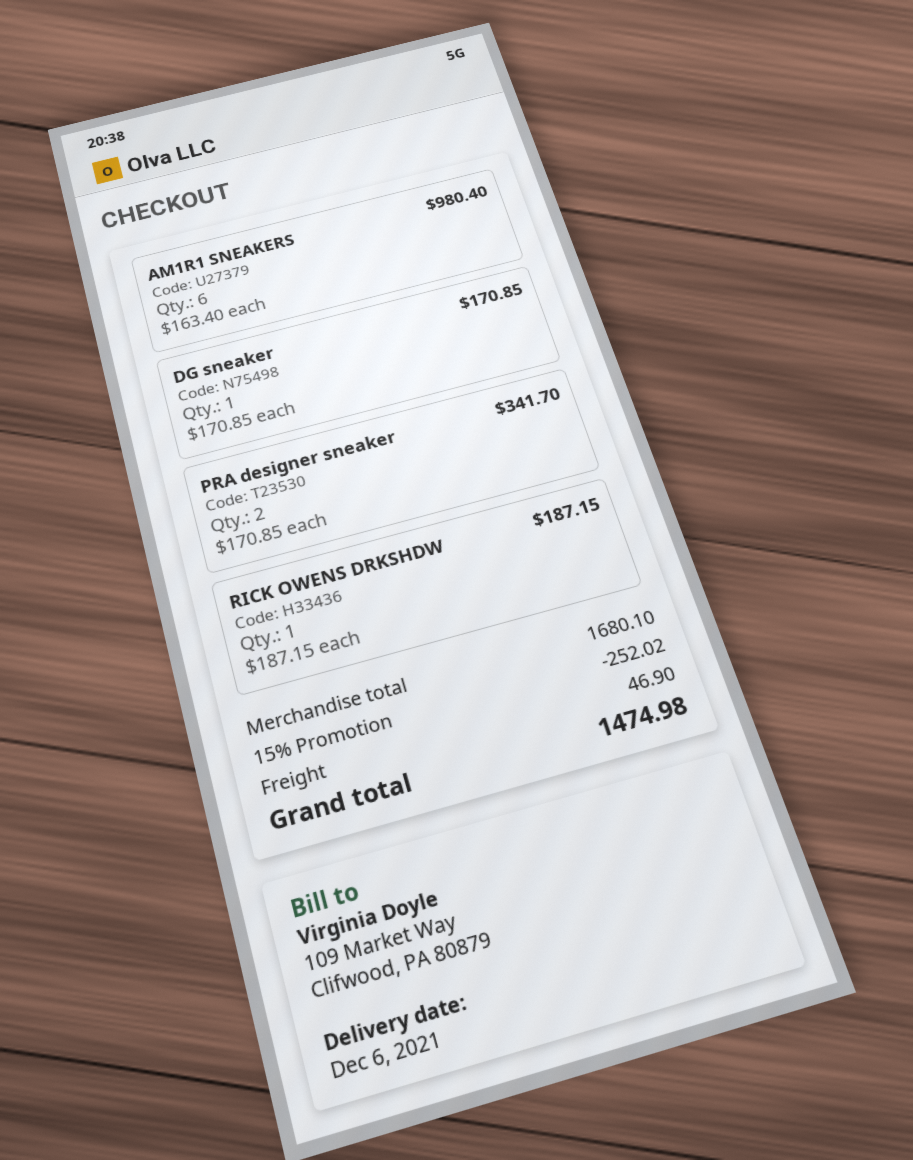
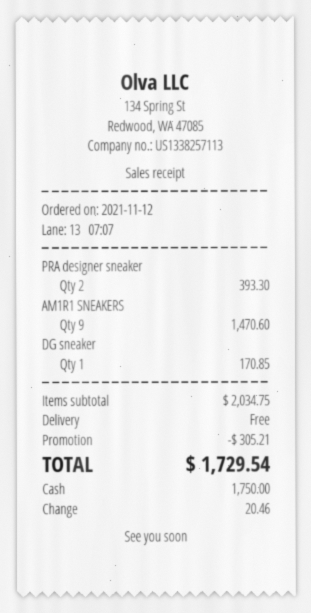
AM1R1 SNEAKERS: 6 for 980.40 -> 9 for 1470.60
PRA designer sneaker: 2 for 341.70 -> 2 for 393.30
RICK OWENS DRKSHDW: 1 for 187.15 -> none
subtotal: 1680.10 -> 2034.75
discount: 252.02 -> 305.21
shipping: 46.90 -> 0.00
total: 1474.98 -> 1729.54

